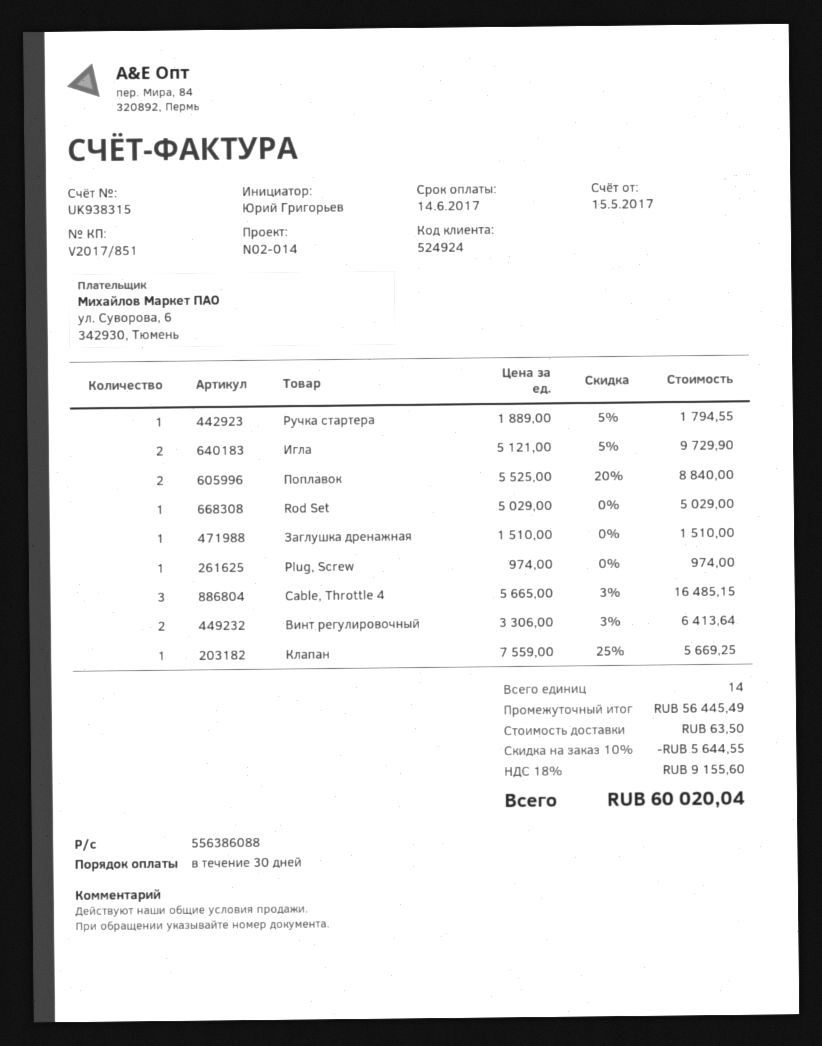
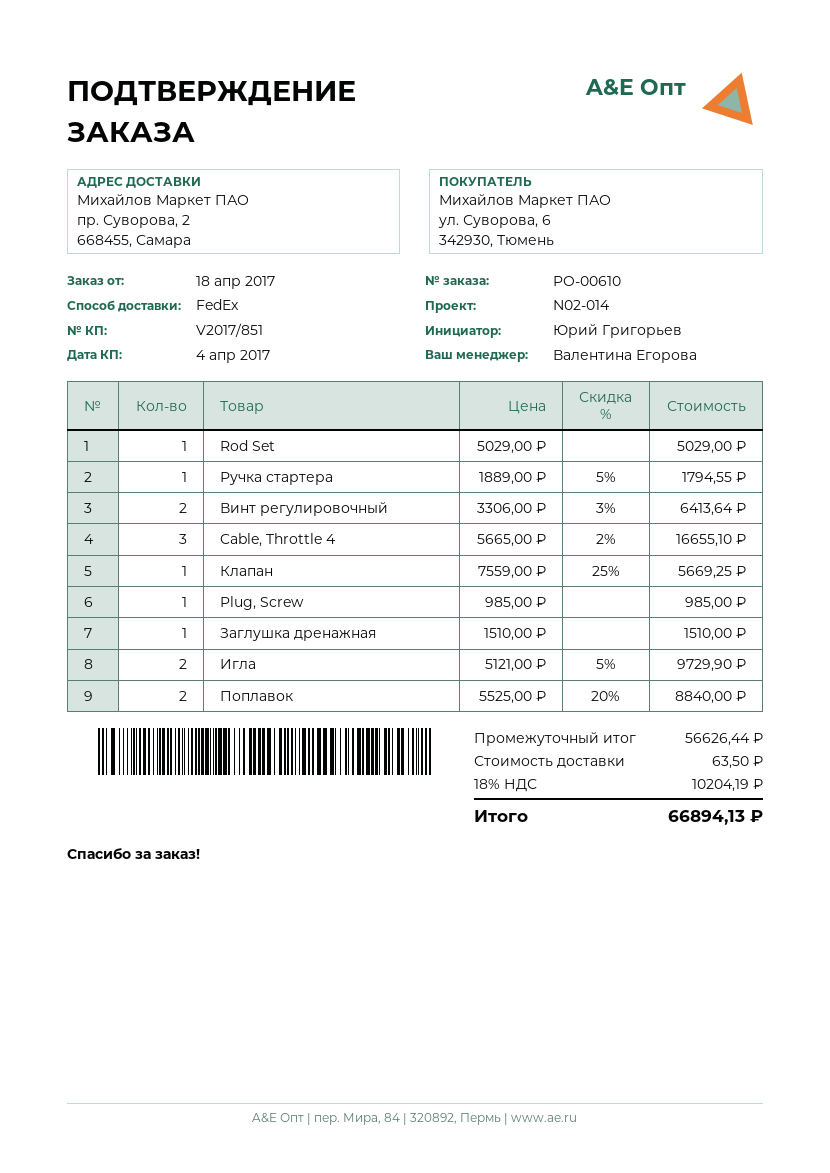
Plug, Screw: 1 x 974.00 = 974.00 -> 1 x 985.00 = 985.00
Cable, Throttle 4: 3 x 5665.00 - 3% = 16485.15 -> 3 x 5665.00 - 2% = 16655.10
subtotal: 56445.49 -> 56626.44
discount: 10% = 5644.55 -> none
tax: 18% = 9155.60 -> 18% = 10204.19
total: 60020.04 -> 66894.13

